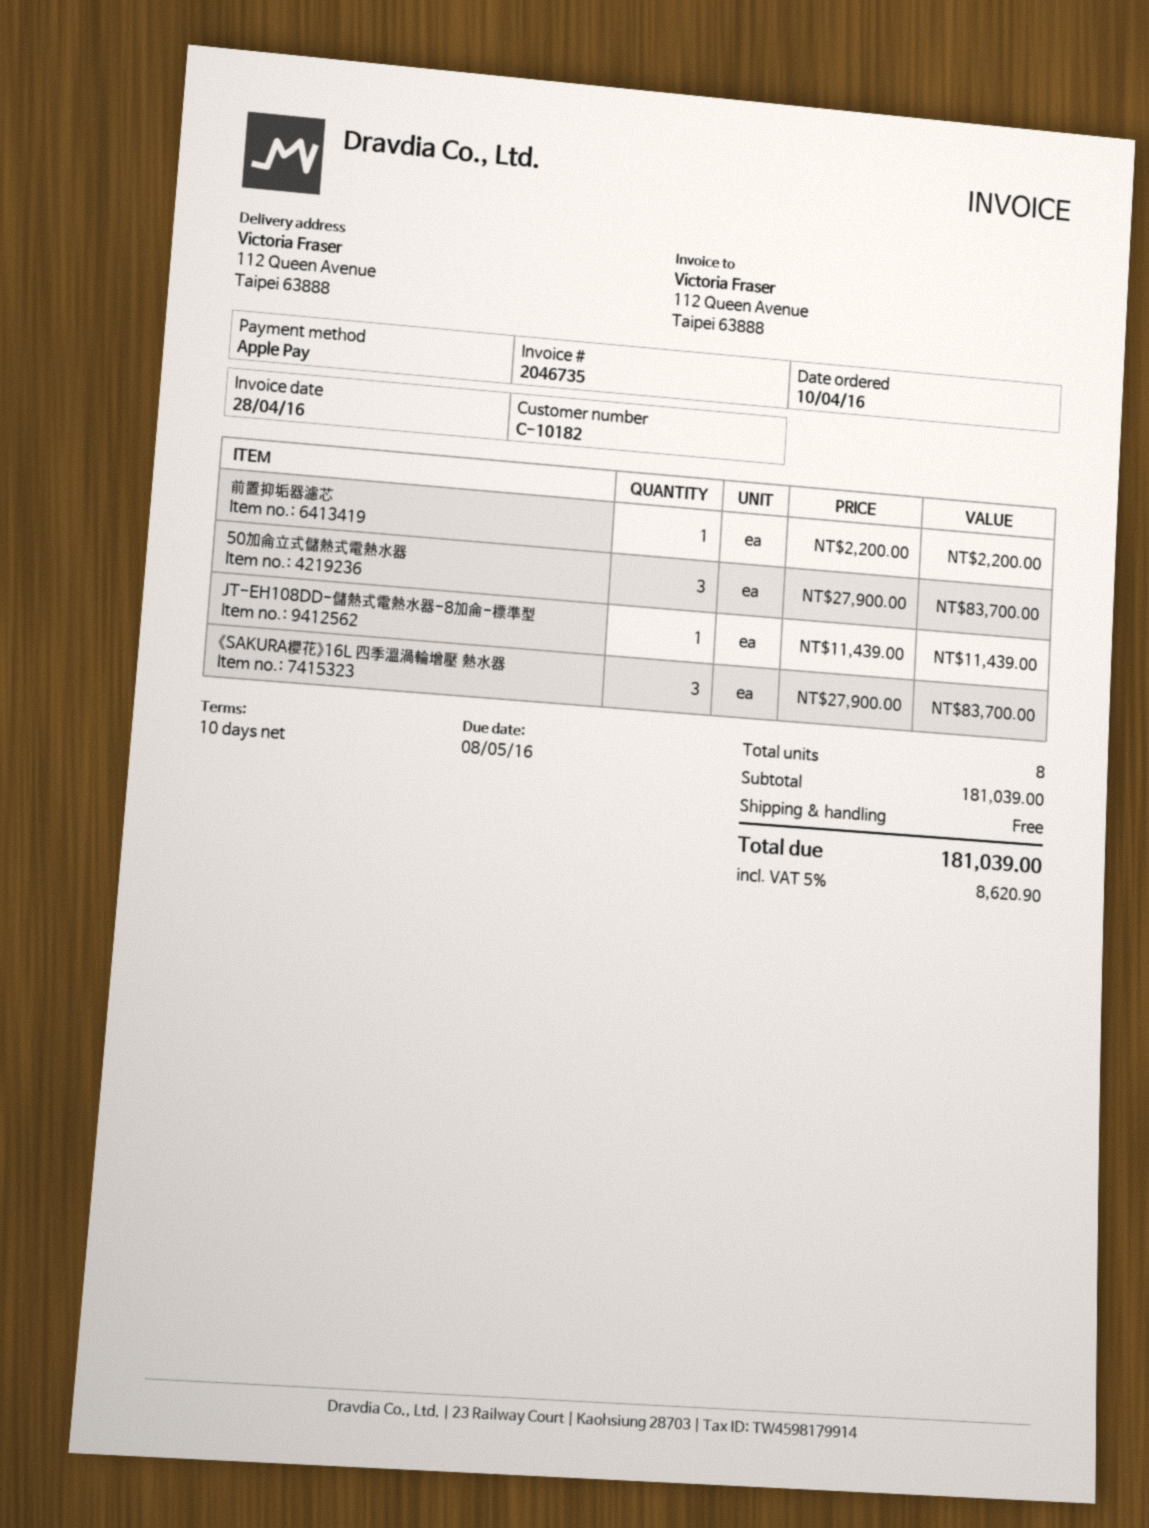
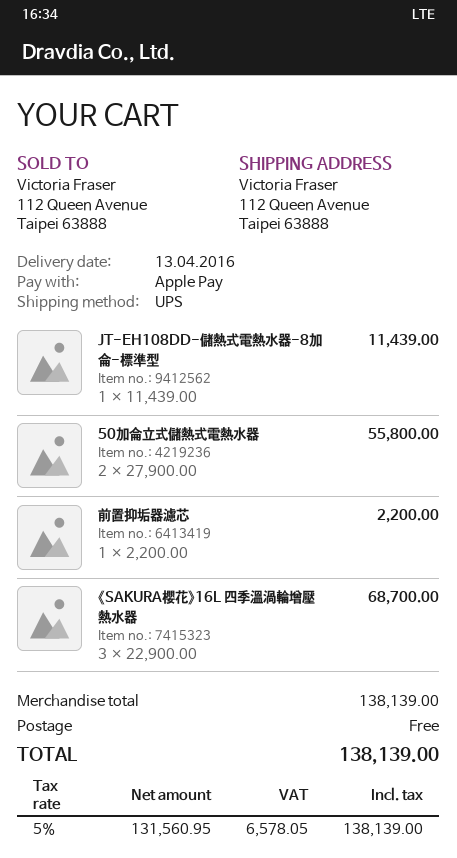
50加侖立式儲熱式電熱水器: 3 x 27900.00 = 83700.00 -> 2 x 27900.00 = 55800.00
《SAKURA櫻花》16L 四季溫渦輪增壓 熱水器: 3 x 27900.00 = 83700.00 -> 3 x 22900.00 = 68700.00
subtotal: 181039.00 -> 138139.00
tax: 5% = 8620.90 -> 5% = 6578.05
total: 181039.00 -> 138139.00

